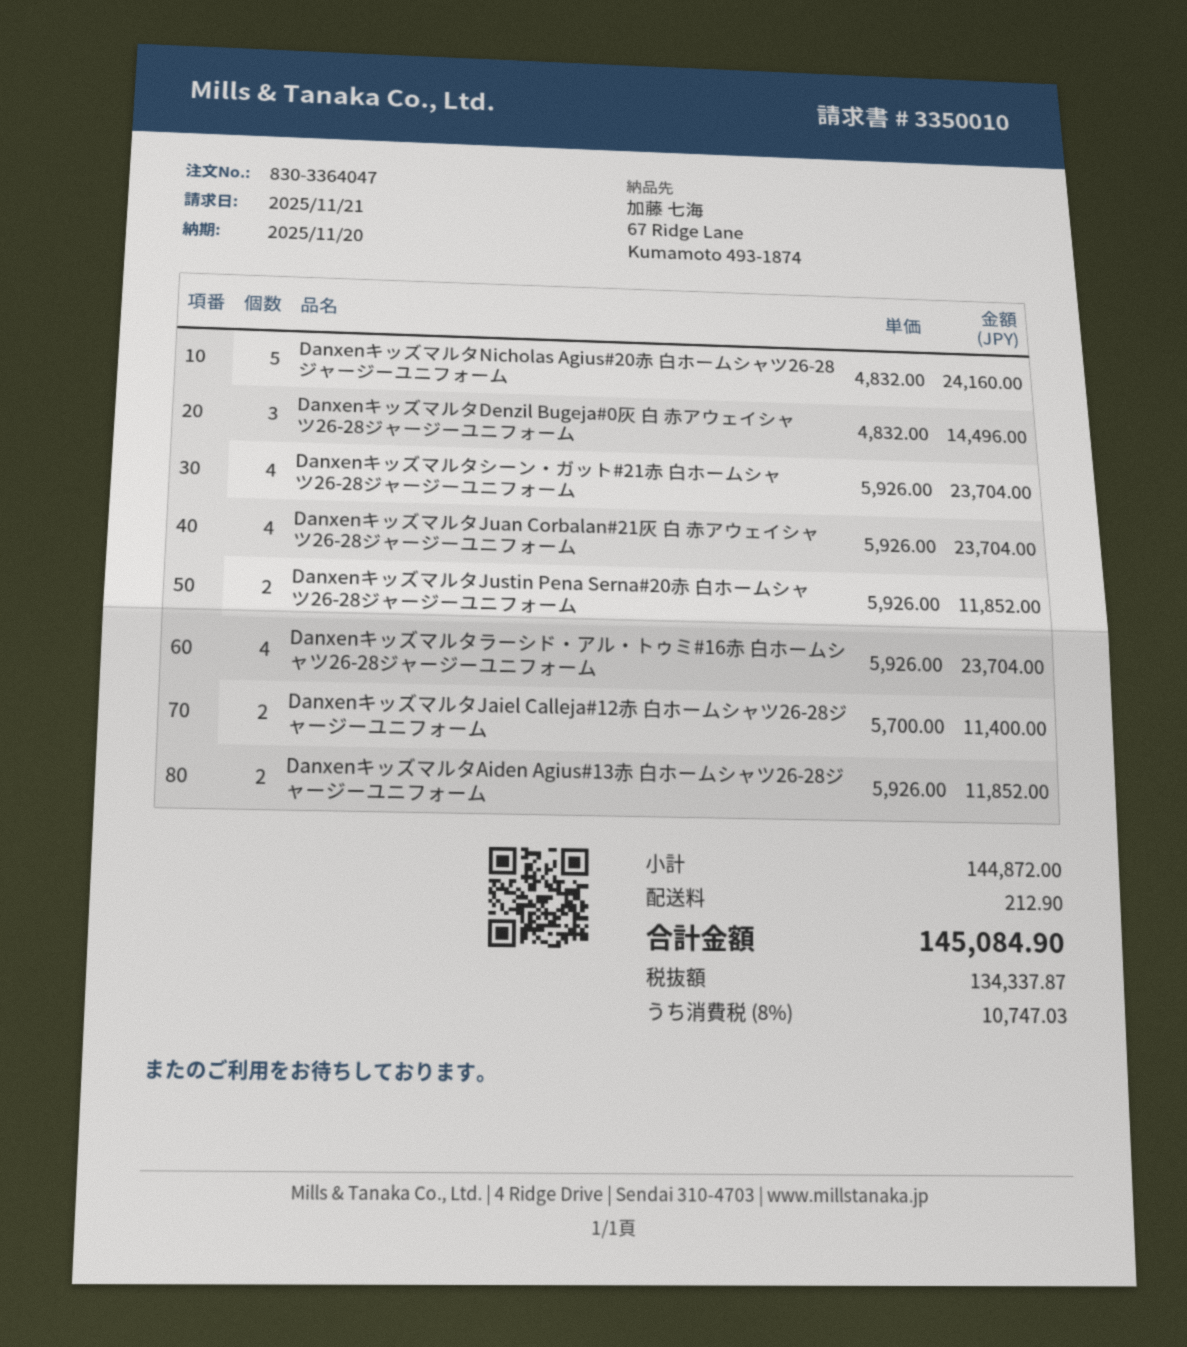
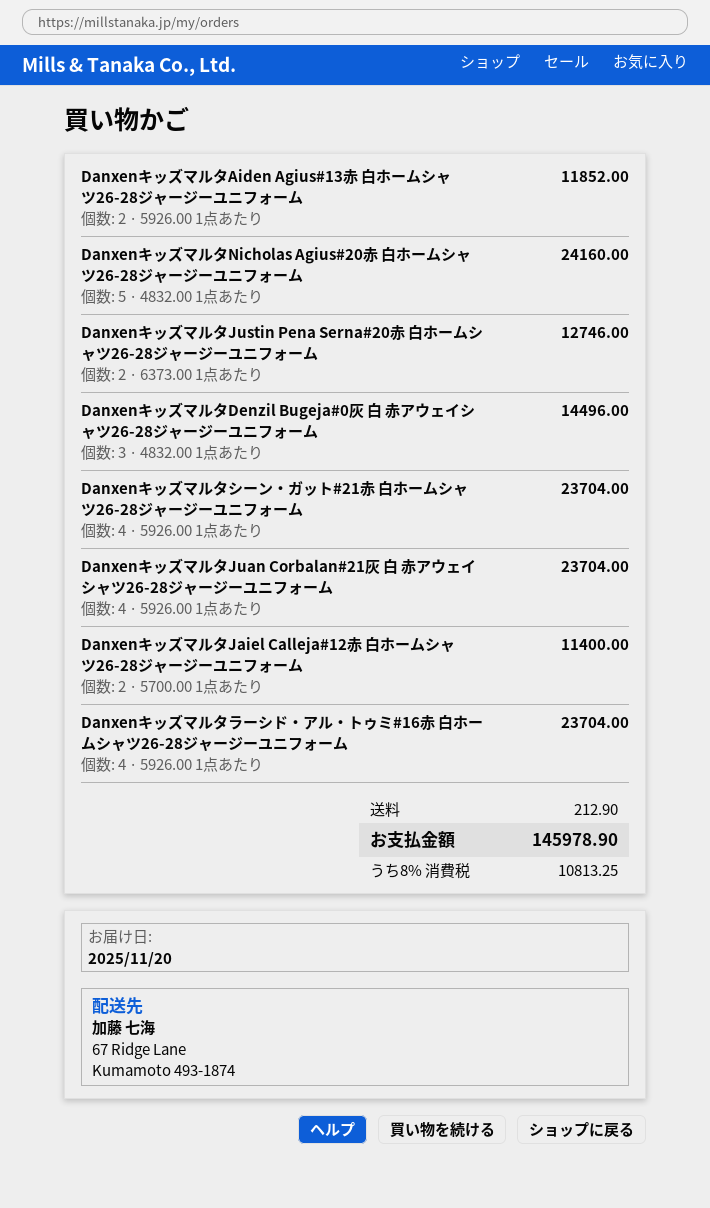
DanxenキッズマルタJustin Pena Serna#20赤 白ホームシャツ26-28ジャージーユニフォーム: 2 x 5926.00 = 11852.00 -> 2 x 6373.00 = 12746.00
tax: 8% = 10747.03 -> 8% = 10813.25
total: 145084.90 -> 145978.90

